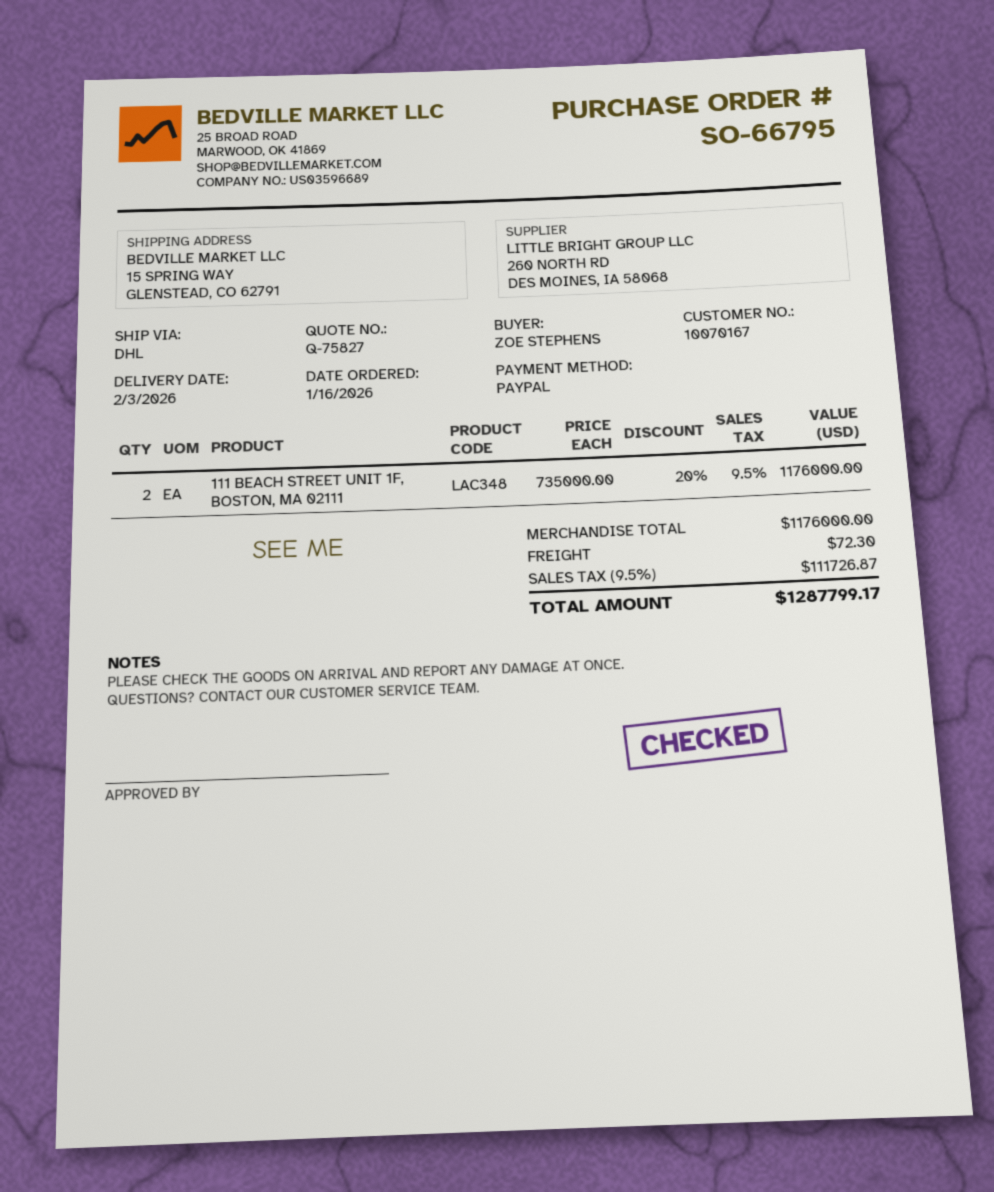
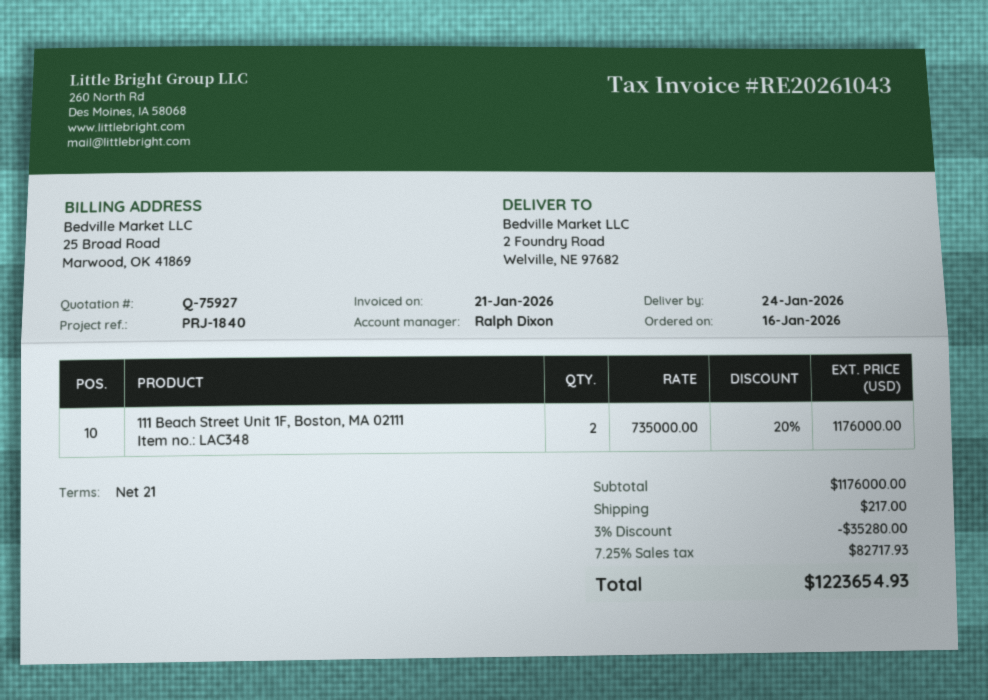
quote number: Q-75827 -> Q-75927
delivery date: 2026-02-03 -> 2026-01-24
ship to: 15 SPRING WAY, GLENSTEAD, CO 62791 -> 2 Foundry Road, Welville, NE 97682
discount: none -> 3% = 35280.00
shipping: 72.30 -> 217.00
tax: 9.5% = 111726.87 -> 7.25% = 82717.93
total: 1287799.17 -> 1223654.93

